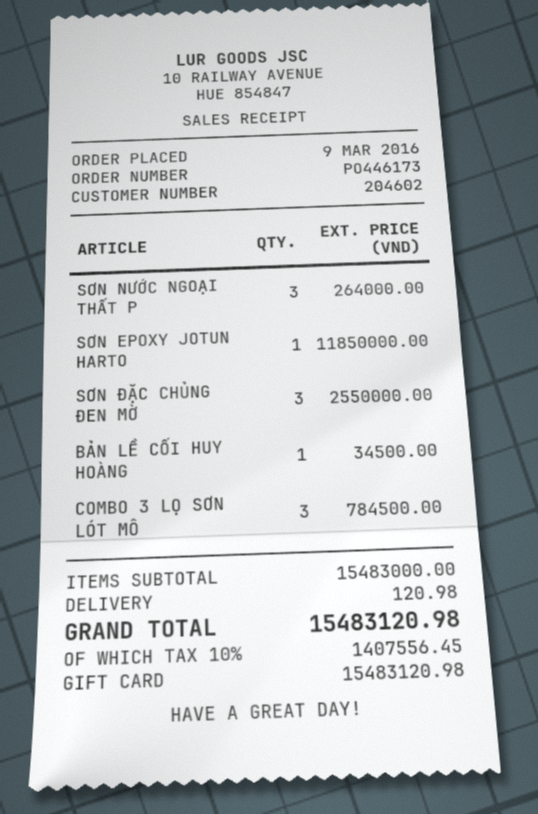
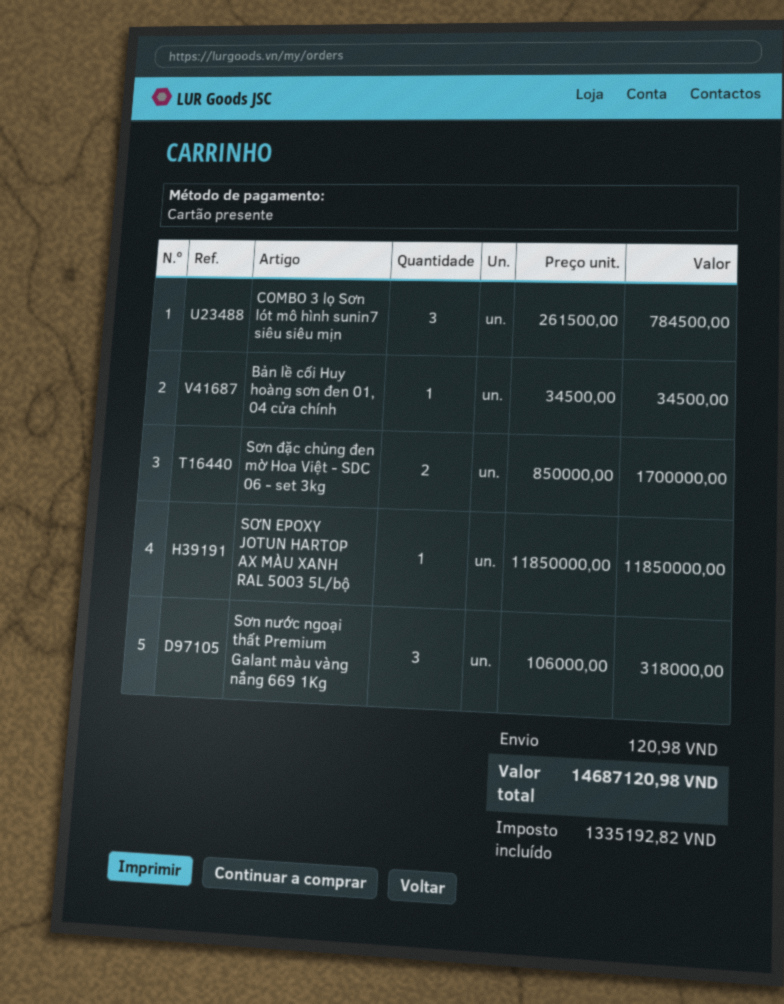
SƠN NƯỚC NGOẠI THẤT P: 3 for 264000.00 -> 3 for 318000.00
SƠN ĐẶC CHỦNG ĐEN MỜ: 3 for 2550000.00 -> 2 for 1700000.00
tax: 1407556.45 -> 1335192.82
total: 15483120.98 -> 14687120.98

